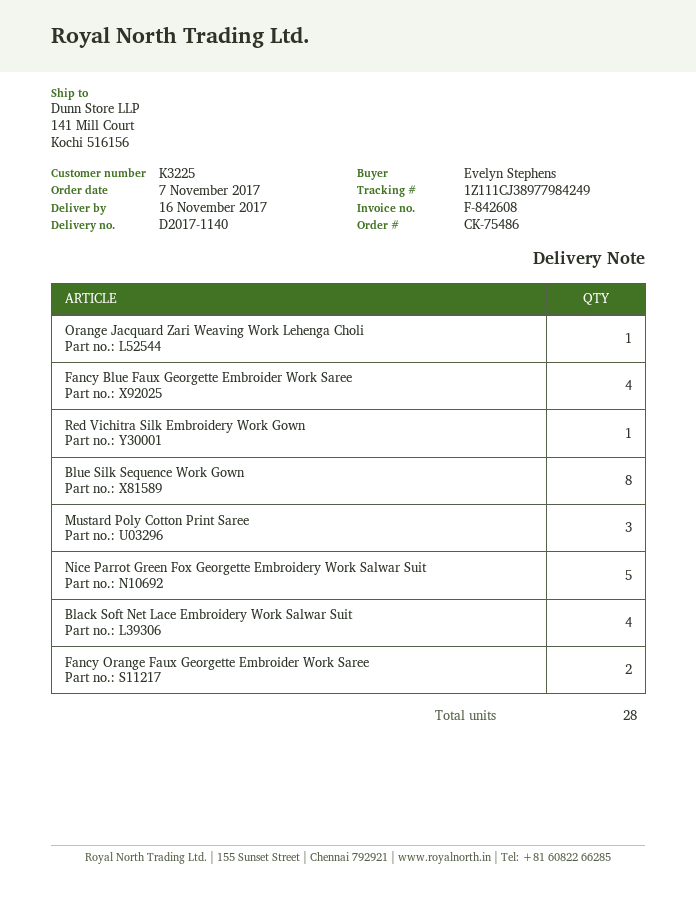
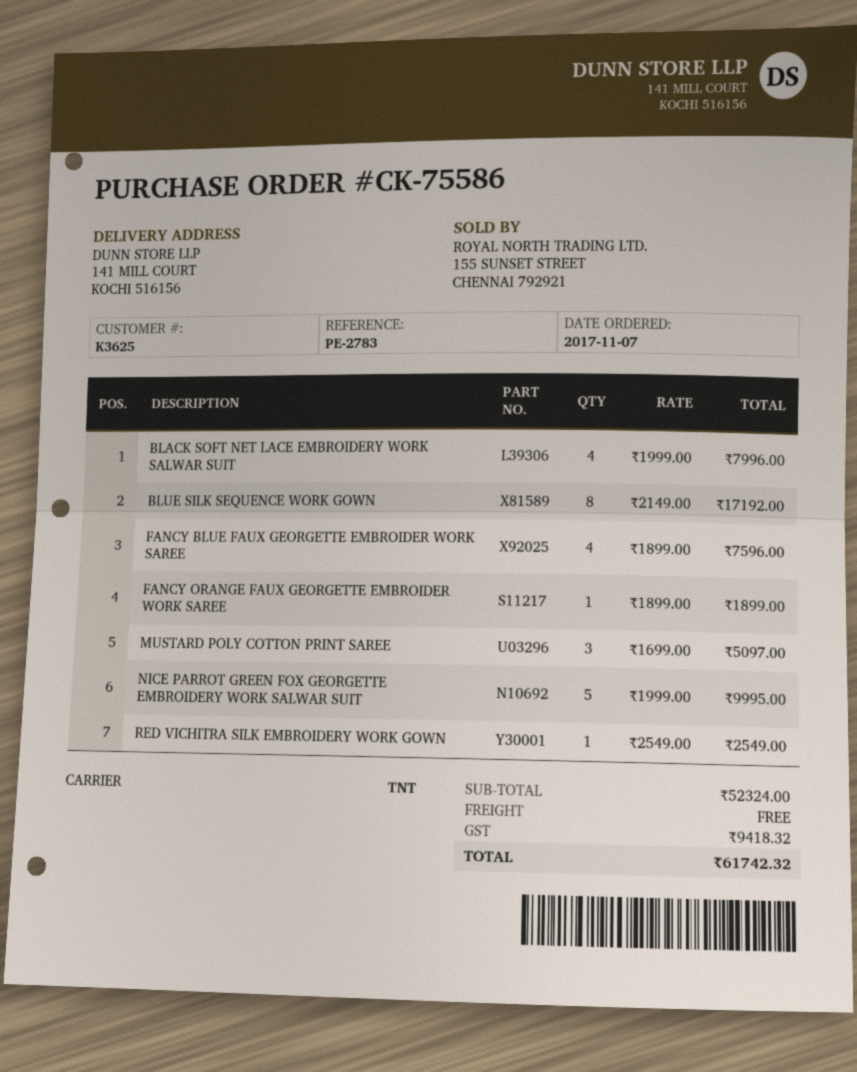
order number: CK-75486 -> CK-75586
customer number: K3225 -> K3625
Orange Jacquard Zari Weaving Work Lehenga Choli: 1 -> none
Fancy Orange Faux Georgette Embroider Work Saree: 2 -> 1

